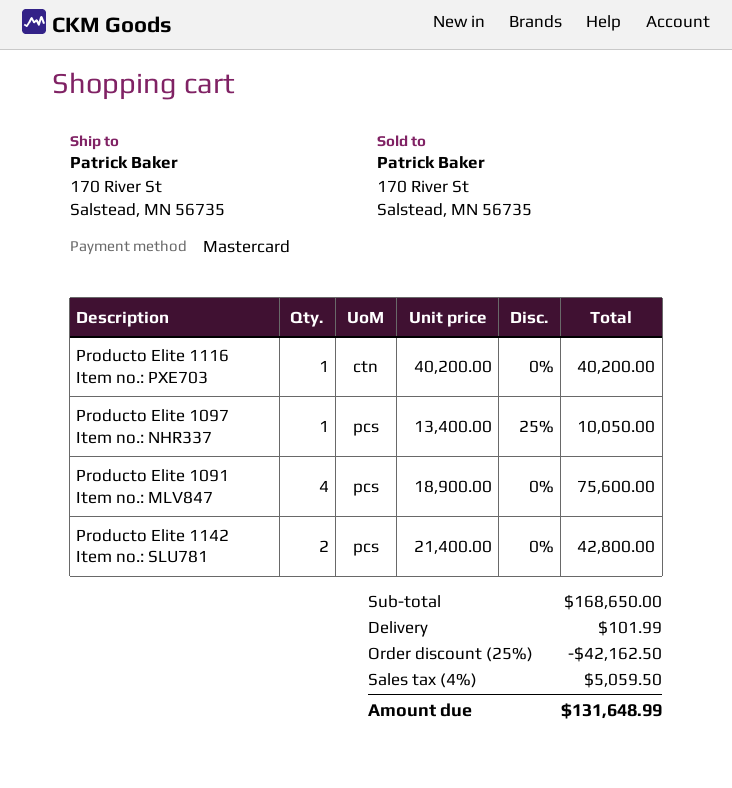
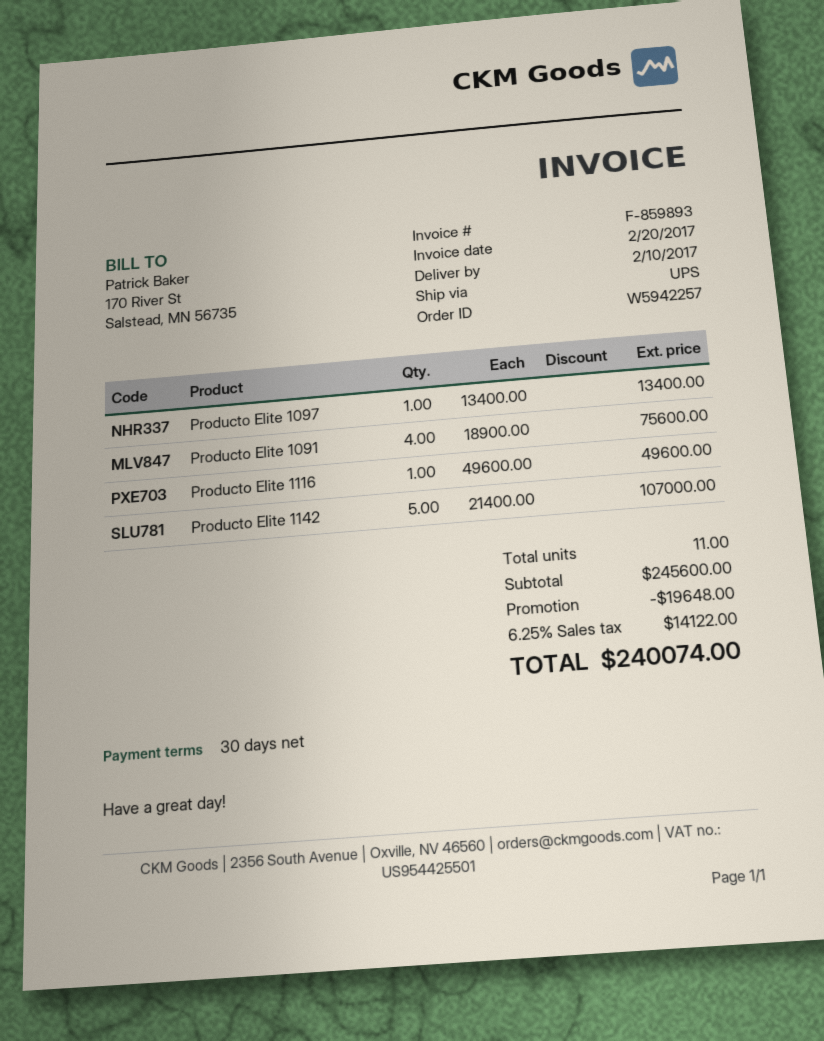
Producto Elite 1116: 1 x 40200.00 = 40200.00 -> 1 x 49600.00 = 49600.00
Producto Elite 1097: 1 x 13400.00 - 25% = 10050.00 -> 1 x 13400.00 = 13400.00
Producto Elite 1142: 2 x 21400.00 = 42800.00 -> 5 x 21400.00 = 107000.00
subtotal: 168650.00 -> 245600.00
discount: 42162.50 -> 19648.00
shipping: 101.99 -> none
tax: 4% = 5059.50 -> 6.25% = 14122.00
total: 131648.99 -> 240074.00

